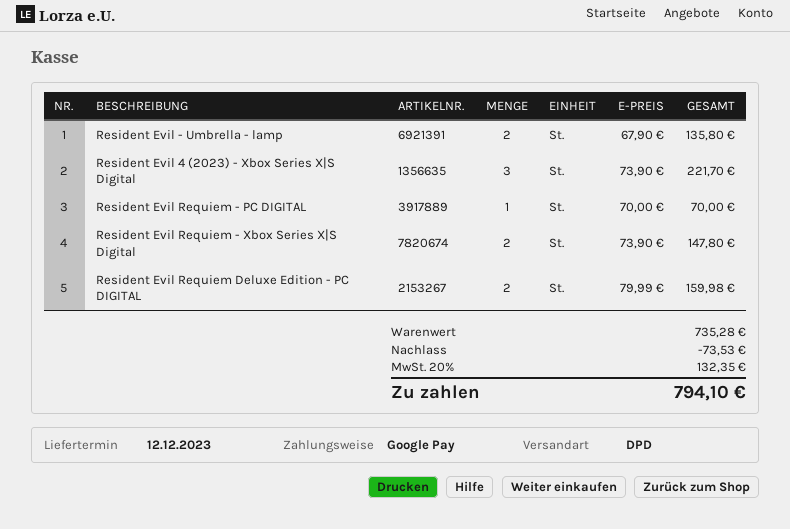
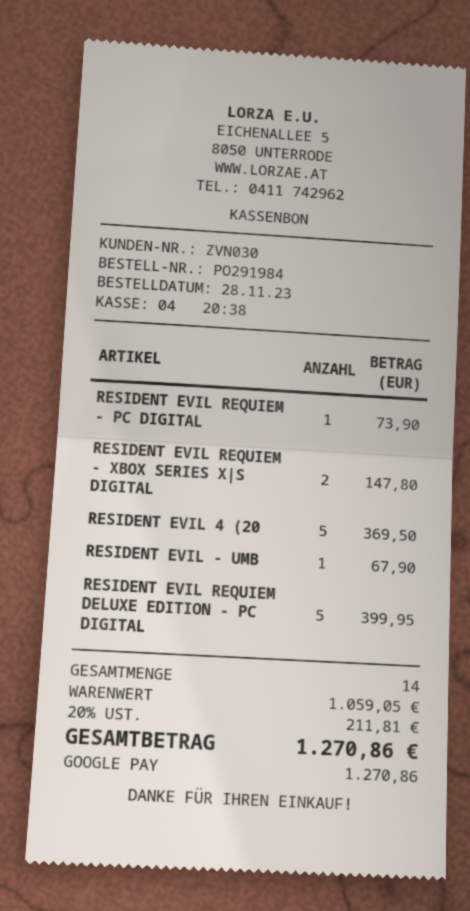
Resident Evil - Umbrella - lamp: 2 for 135.80 -> 1 for 67.90
Resident Evil 4 (2023) - Xbox Series X|S Digital: 3 for 221.70 -> 5 for 369.50
Resident Evil Requiem - PC DIGITAL: 1 for 70.00 -> 1 for 73.90
Resident Evil Requiem Deluxe Edition - PC DIGITAL: 2 for 159.98 -> 5 for 399.95
subtotal: 735.28 -> 1059.05
discount: 73.53 -> none
tax: 20% = 132.35 -> 20% = 211.81
total: 794.10 -> 1270.86

